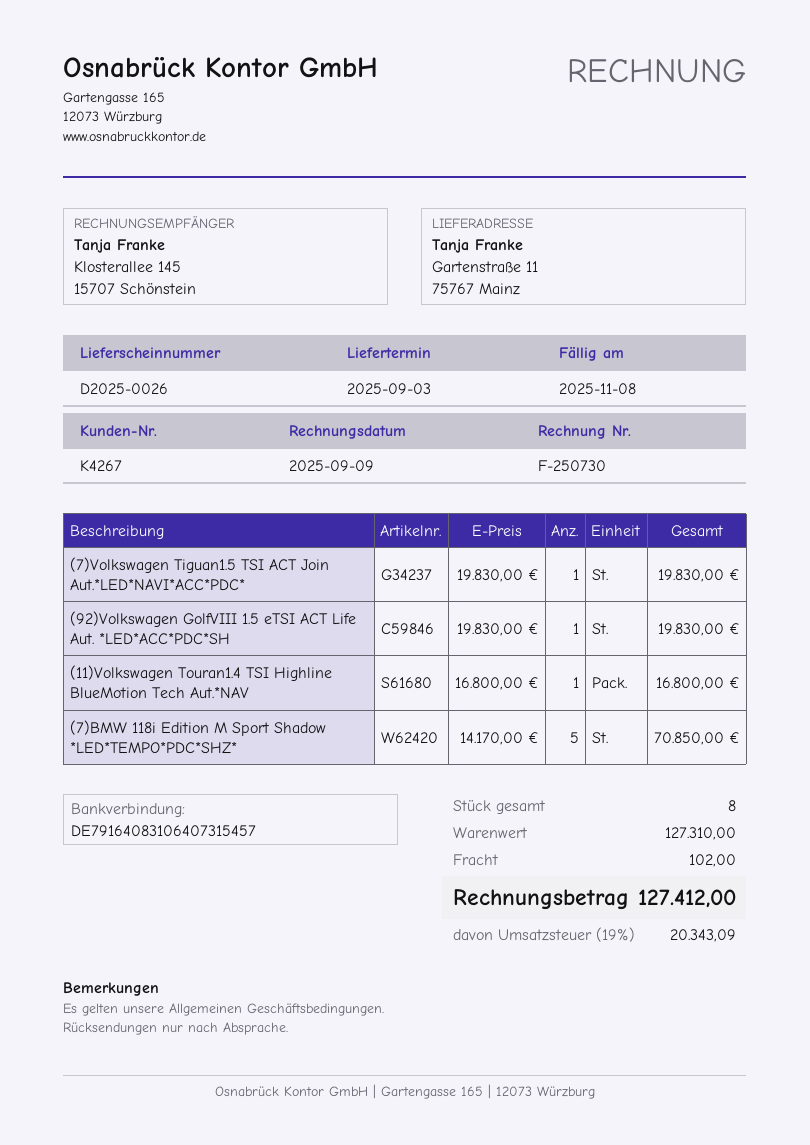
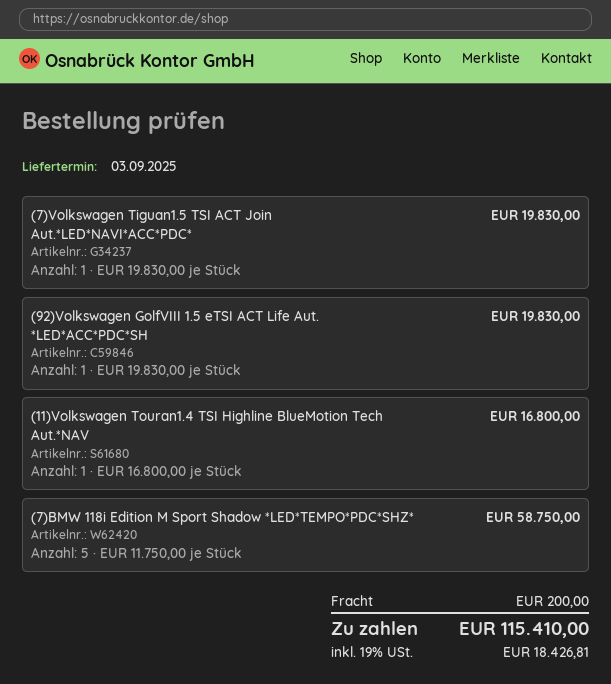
(7)BMW 118i Edition M Sport Shadow *LED*TEMPO*PDC*SHZ*: 5 x 14170.00 = 70850.00 -> 5 x 11750.00 = 58750.00
shipping: 102.00 -> 200.00
tax: 19% = 20343.09 -> 19% = 18426.81
total: 127412.00 -> 115410.00

